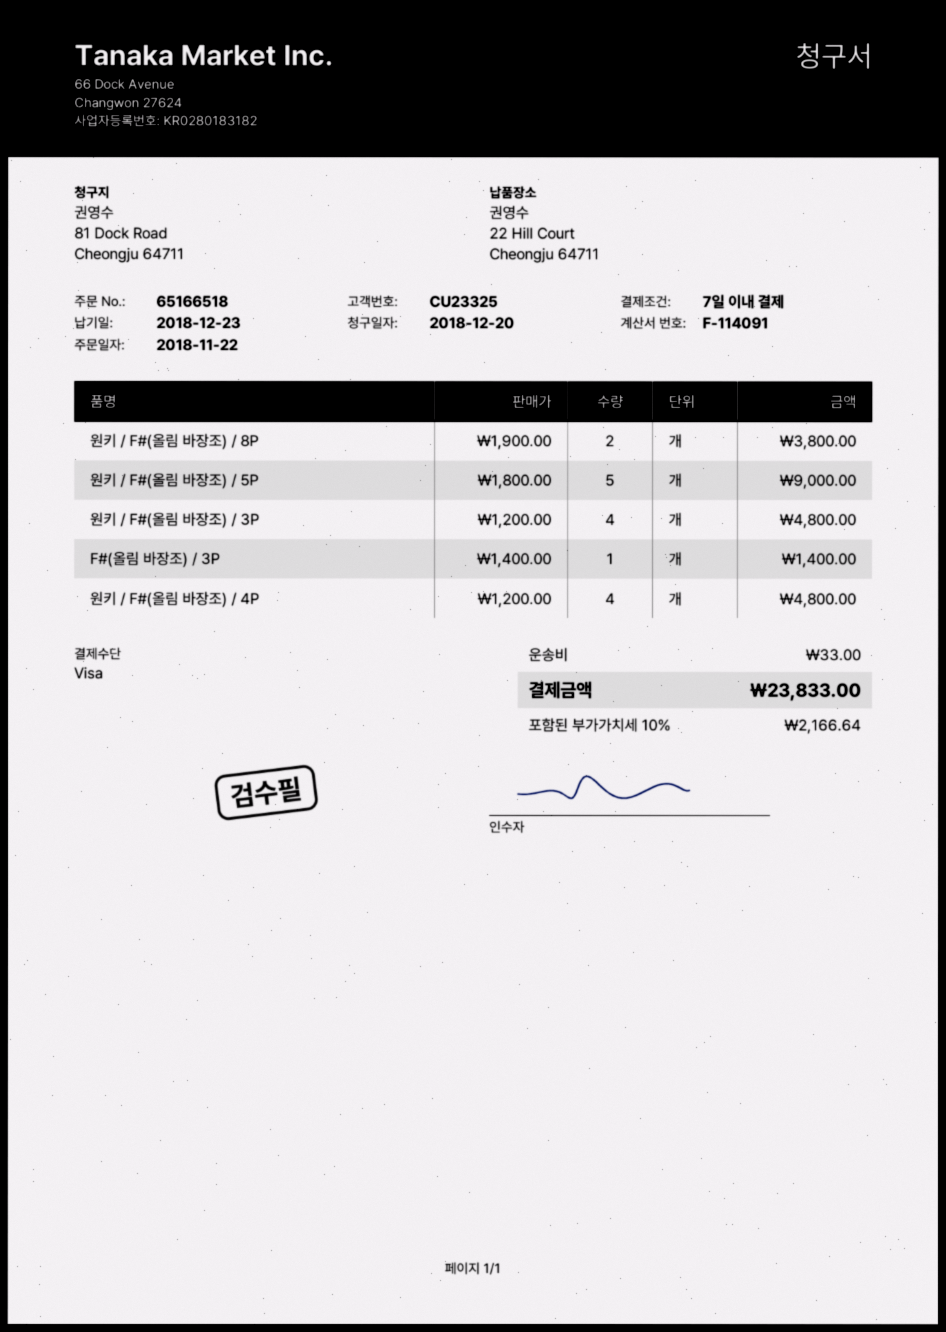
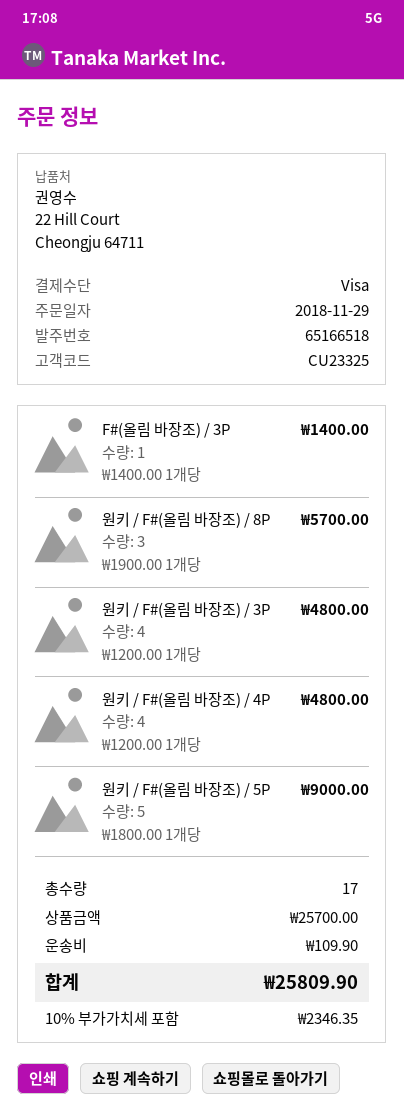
order date: 2018-11-22 -> 2018-11-29
원키 / F#(올림 바장조) / 8P: 2 x 1900.00 = 3800.00 -> 3 x 1900.00 = 5700.00
shipping: 33.00 -> 109.90
tax: 10% = 2166.64 -> 10% = 2346.35
total: 23833.00 -> 25809.90

